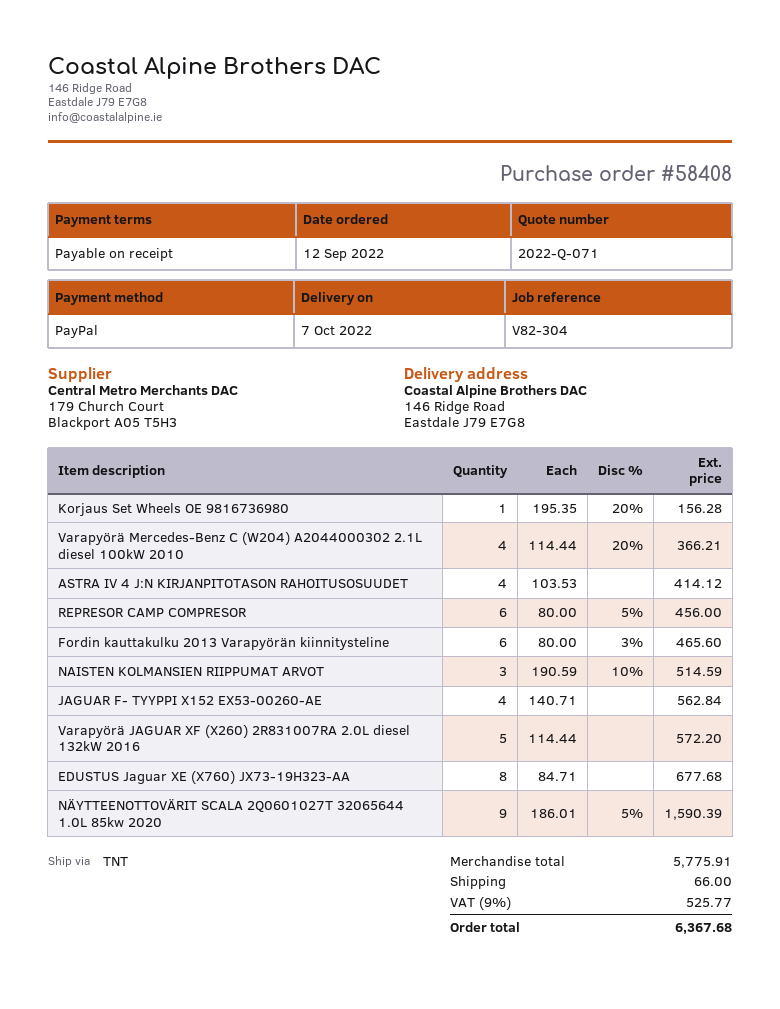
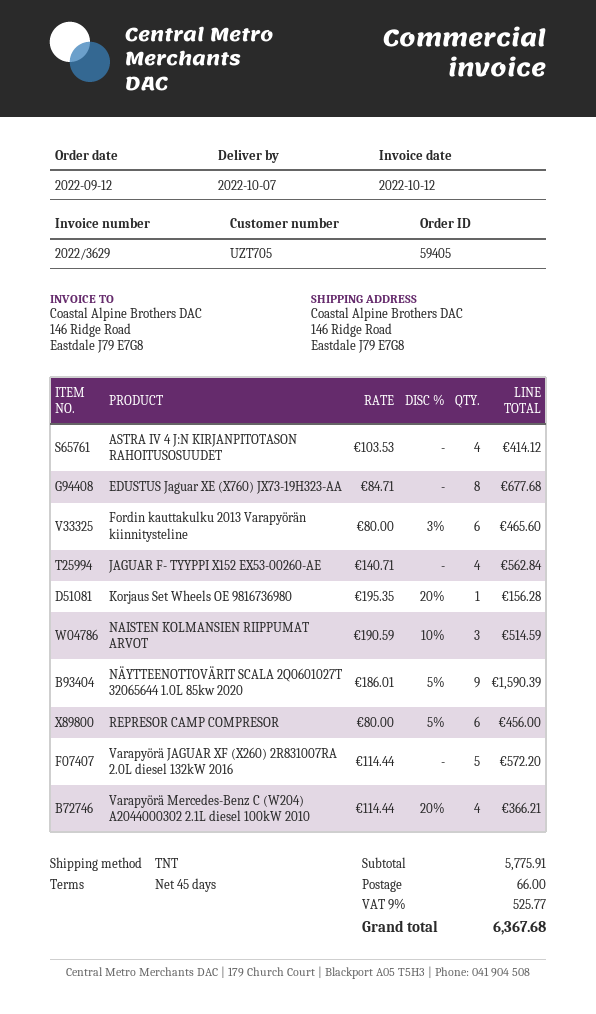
order number: 58408 -> 59405
payment terms: on receipt -> 45 days

